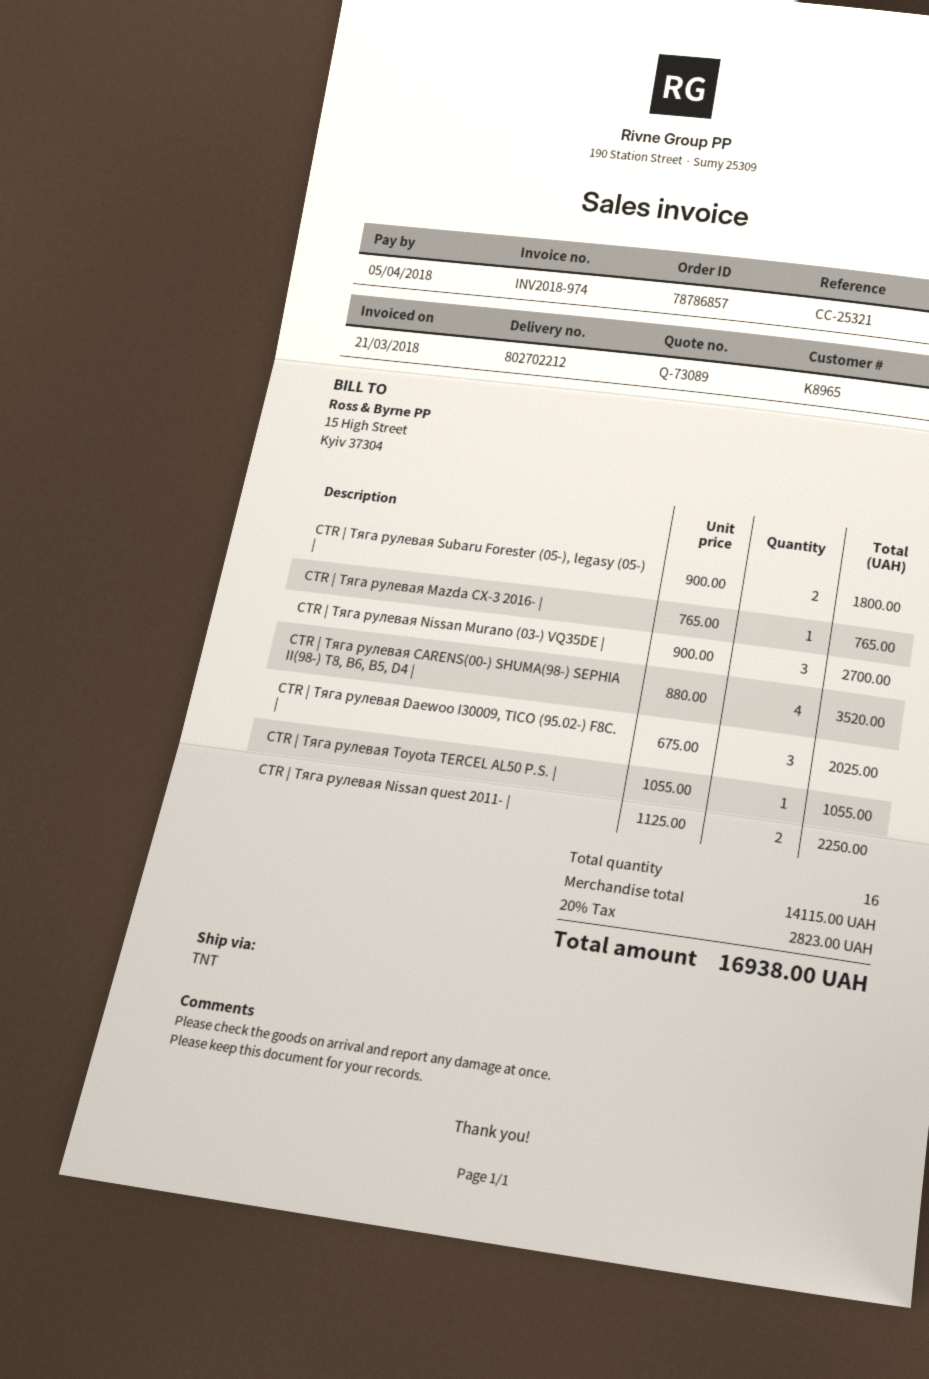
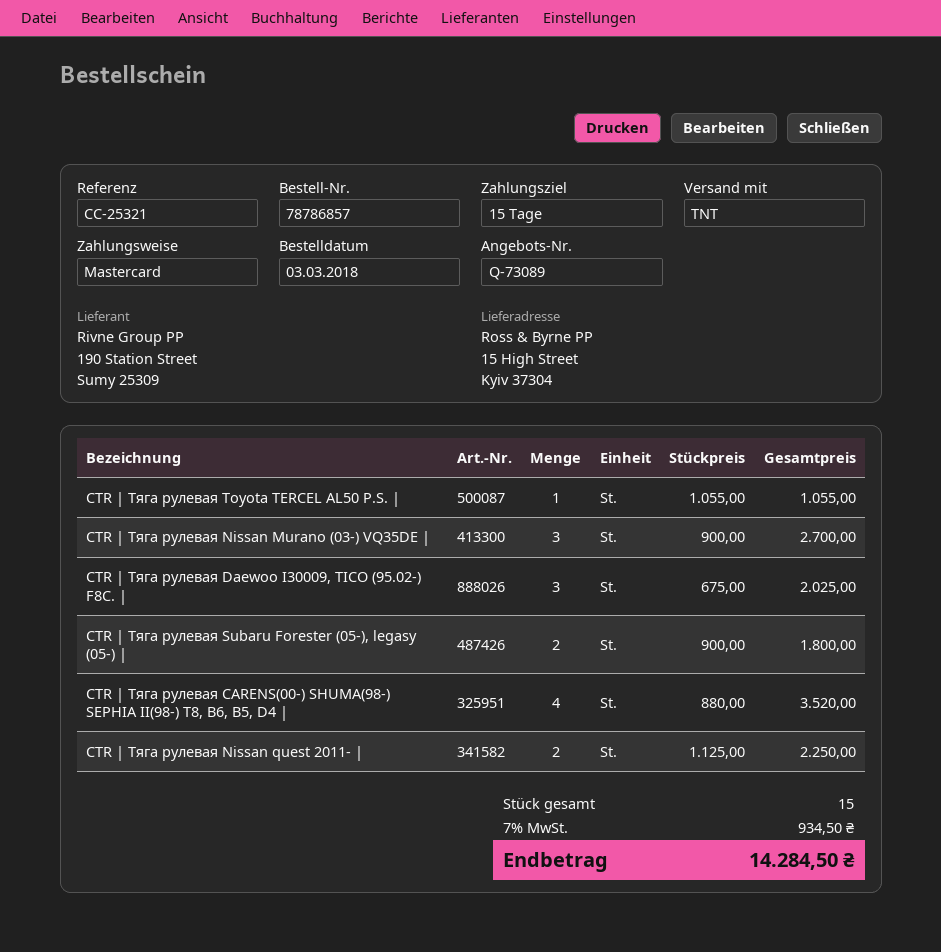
CTR | Тяга рулевая Mazda CX-3 2016- |: 1 x 765.00 = 765.00 -> none
total quantity: 16 -> 15
tax: 20% = 2823.00 -> 7% = 934.50
total: 16938.00 -> 14284.50

